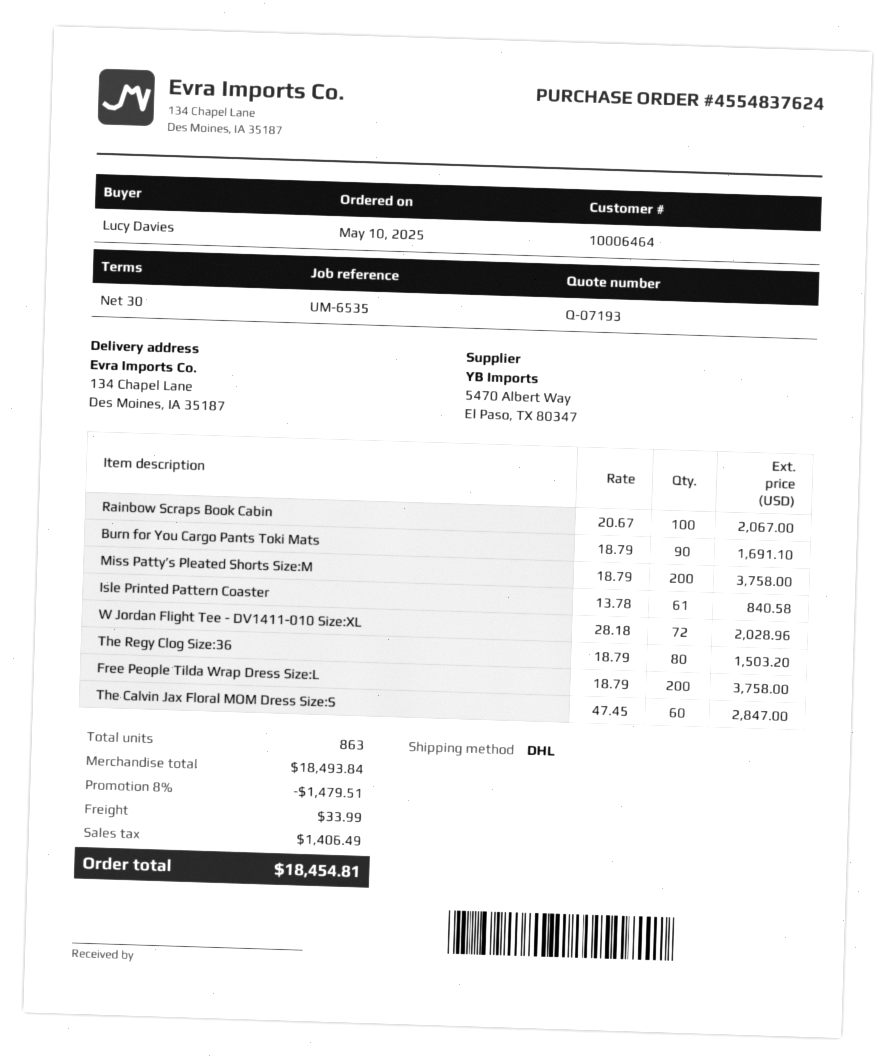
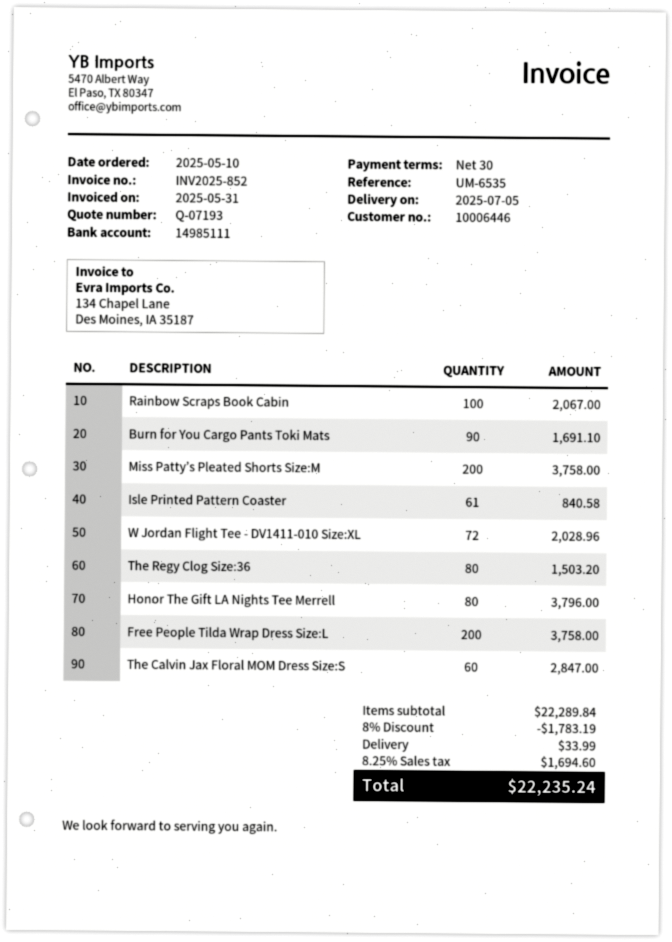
customer number: 10006464 -> 10006446
Honor The Gift LA Nights Tee Merrell: none -> 80 for 3796.00
subtotal: 18493.84 -> 22289.84
discount: 8% = 1479.51 -> 8% = 1783.19
tax: 1406.49 -> 1694.60
total: 18454.81 -> 22235.24

